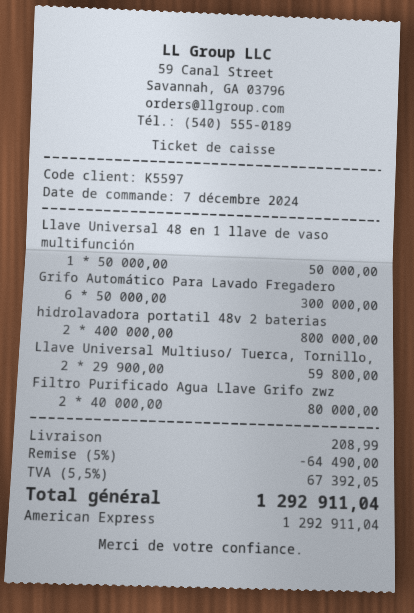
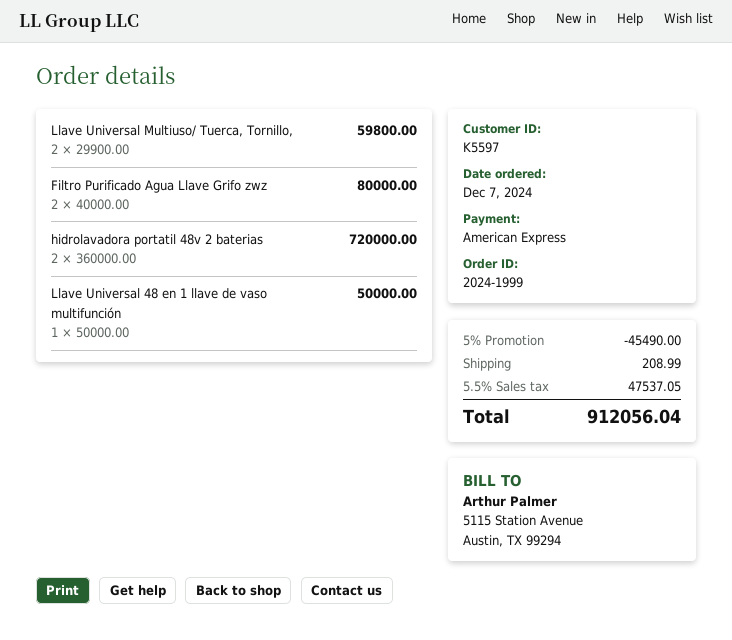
Grifo Automático Para Lavado Fregadero: 6 x 50000.00 = 300000.00 -> none
hidrolavadora portatil 48v 2 baterias: 2 x 400000.00 = 800000.00 -> 2 x 360000.00 = 720000.00
discount: 5% = 64490.00 -> 5% = 45490.00
tax: 5.5% = 67392.05 -> 5.5% = 47537.05
total: 1292911.04 -> 912056.04

